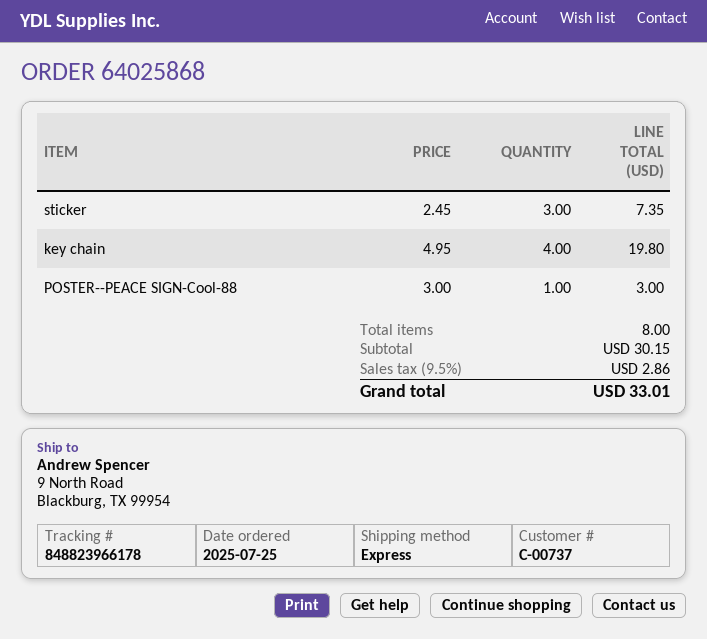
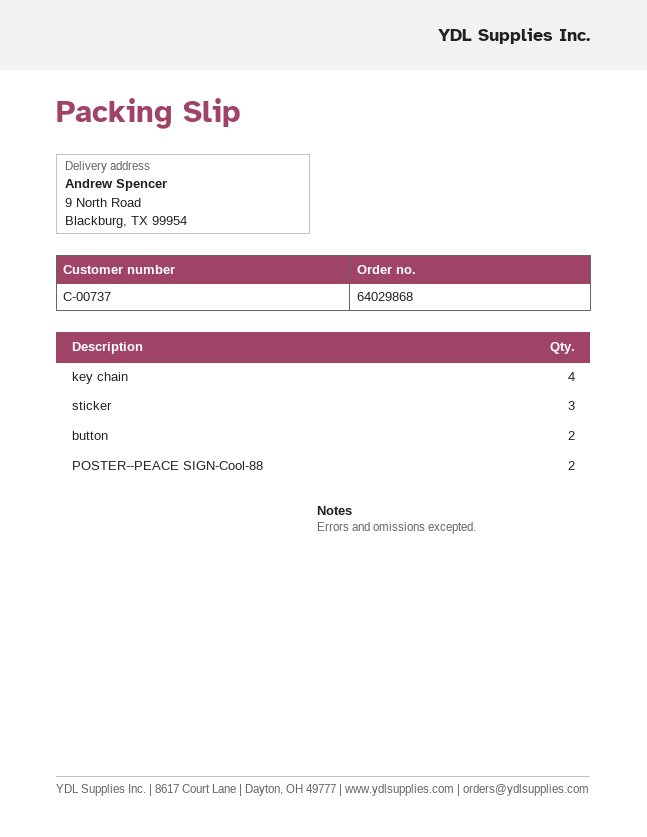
order number: 64025868 -> 64029868
POSTER--PEACE SIGN-Cool-88: 1 -> 2
button: none -> 2

